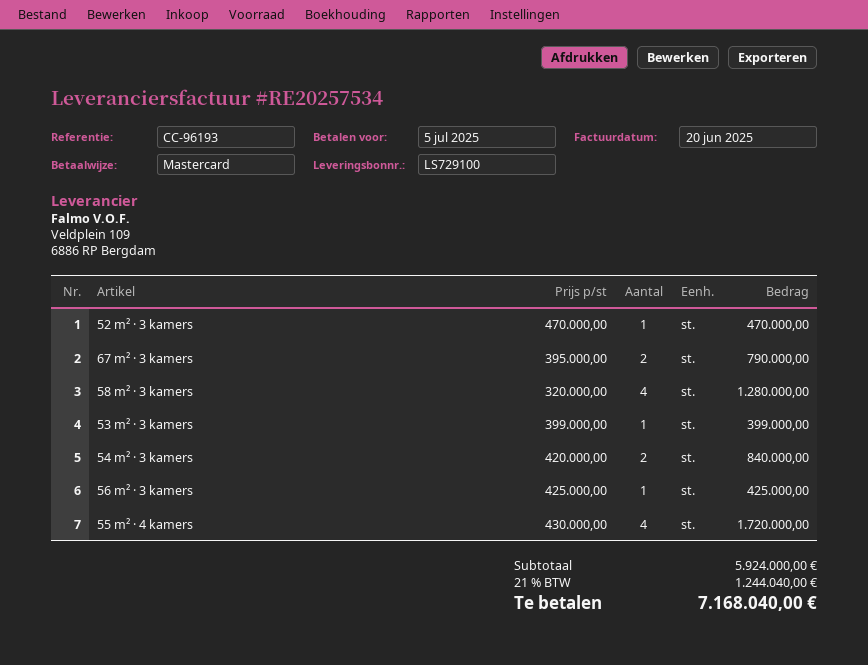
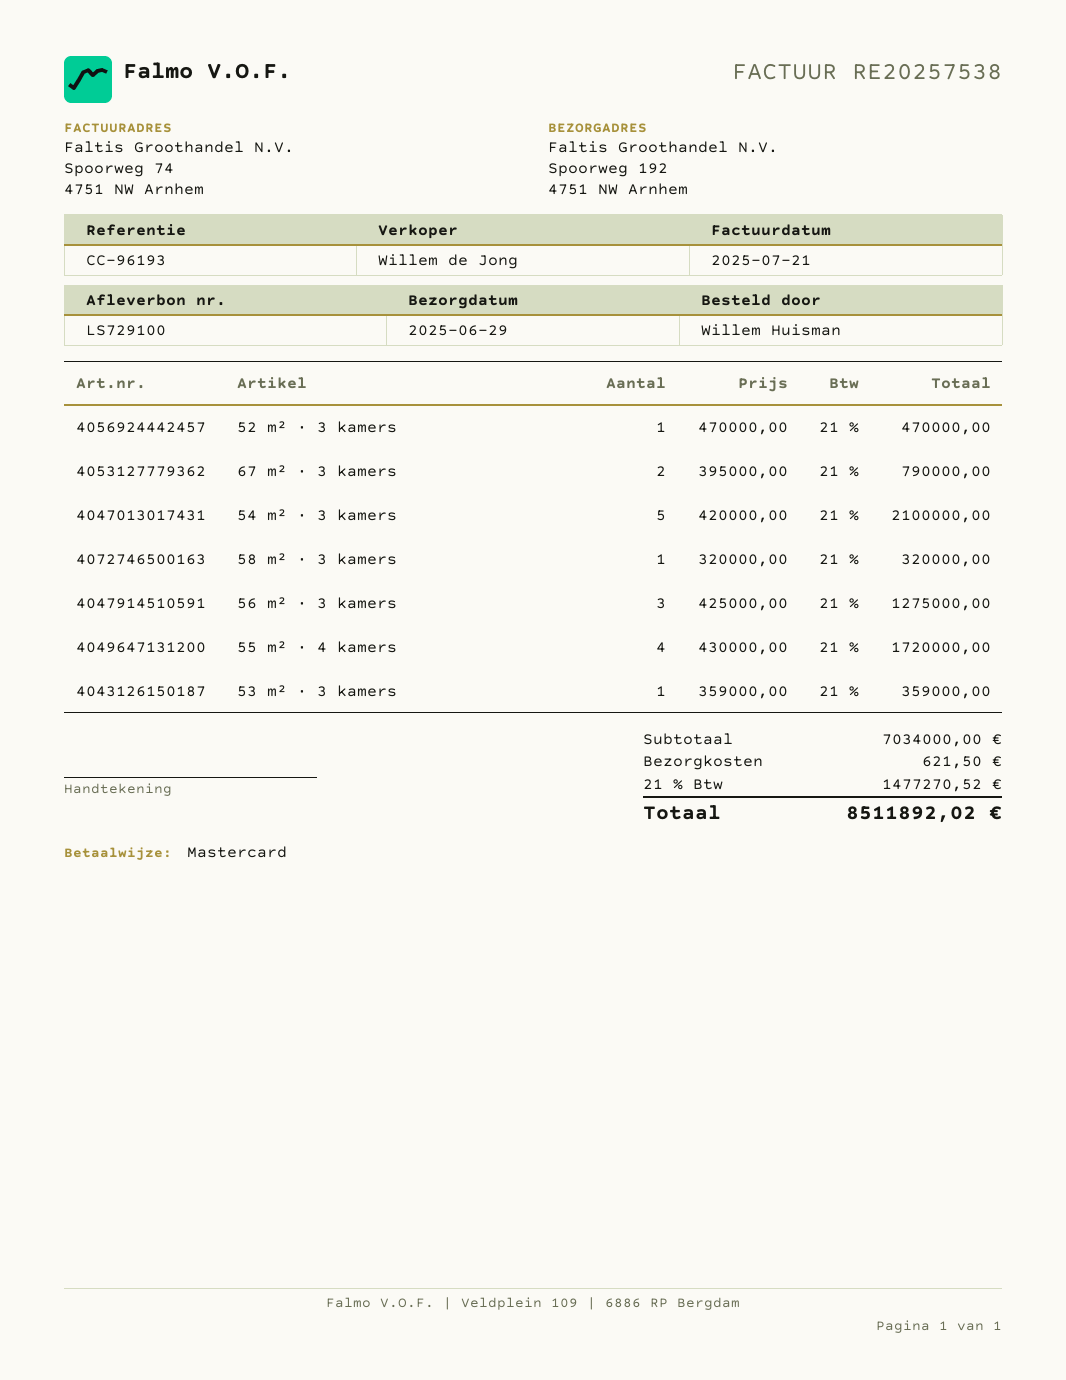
invoice number: RE20257534 -> RE20257538
invoice date: 2025-06-20 -> 2025-07-21
58 m² · 3 kamers: 4 x 320000.00 = 1280000.00 -> 1 x 320000.00 = 320000.00
53 m² · 3 kamers: 1 x 399000.00 = 399000.00 -> 1 x 359000.00 = 359000.00
54 m² · 3 kamers: 2 x 420000.00 = 840000.00 -> 5 x 420000.00 = 2100000.00
56 m² · 3 kamers: 1 x 425000.00 = 425000.00 -> 3 x 425000.00 = 1275000.00
subtotal: 5924000.00 -> 7034000.00
shipping: none -> 621.50
tax: 21% = 1244040.00 -> 21% = 1477270.52
total: 7168040.00 -> 8511892.02

